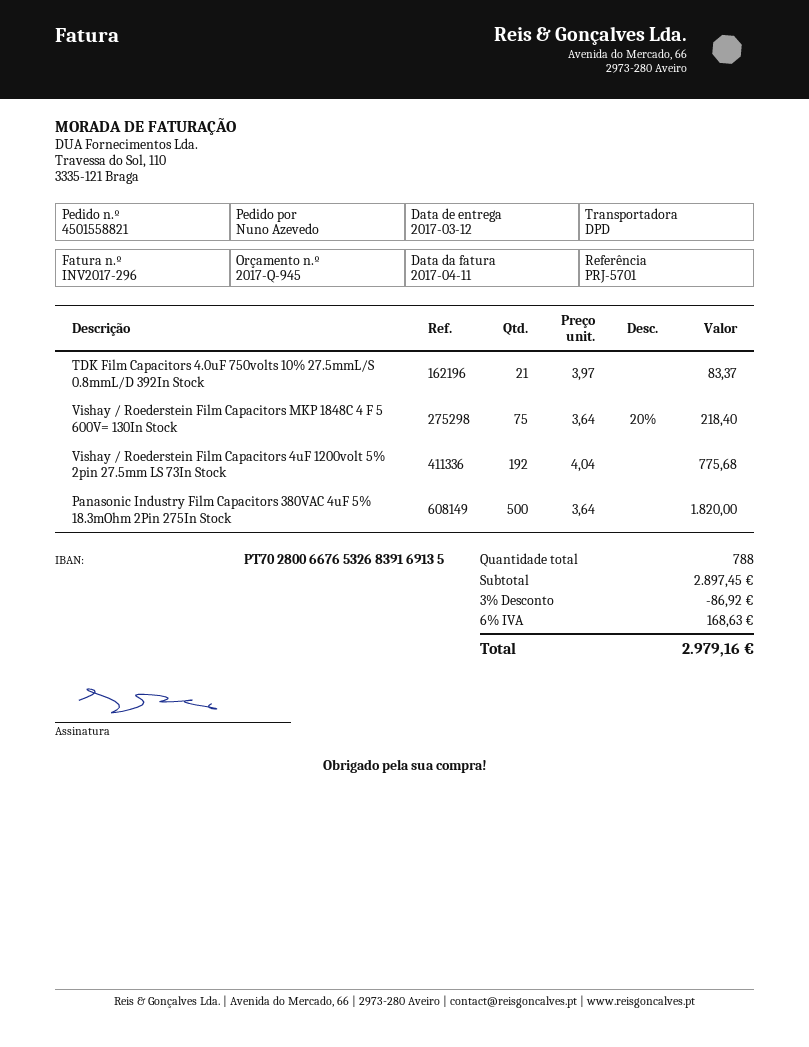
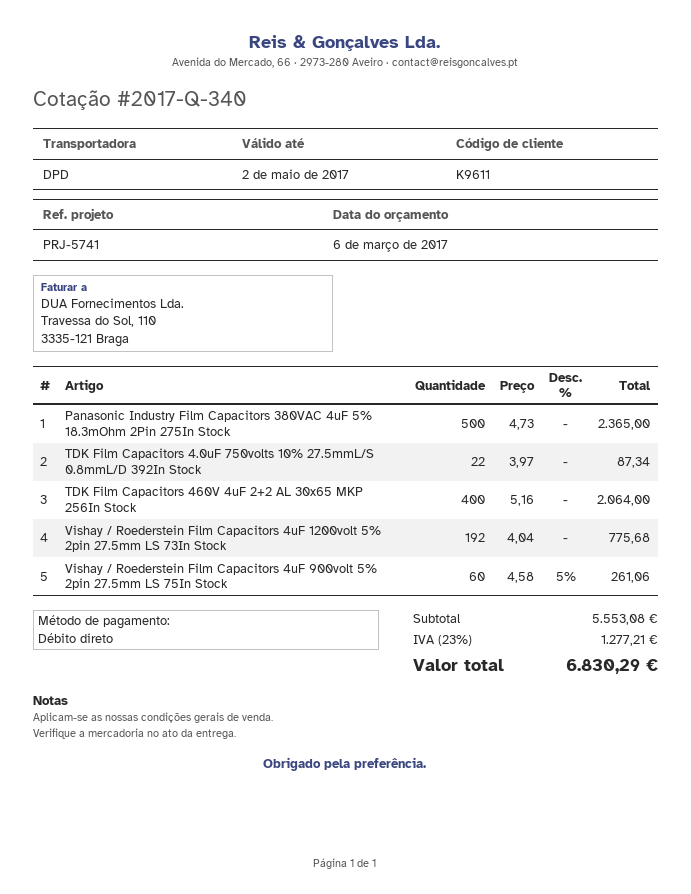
quote number: 2017-Q-945 -> 2017-Q-340
reference: PRJ-5701 -> PRJ-5741
TDK Film Capacitors 4.0uF 750volts 10% 27.5mmL/S 0.8mmL/D 392In Stock: 21 x 3.97 = 83.37 -> 22 x 3.97 = 87.34
Vishay / Roederstein Film Capacitors MKP 1848C 4 F 5 600V= 130In Stock: 75 x 3.64 - 20% = 218.40 -> none
Panasonic Industry Film Capacitors 380VAC 4uF 5% 18.3mOhm 2Pin 275In Stock: 500 x 3.64 = 1820.00 -> 500 x 4.73 = 2365.00
TDK Film Capacitors 460V 4uF 2+2 AL 30x65 MKP 256In Stock: none -> 400 x 5.16 = 2064.00
Vishay / Roederstein Film Capacitors 4uF 900volt 5% 2pin 27.5mm LS 75In Stock: none -> 60 x 4.58 - 5% = 261.06
subtotal: 2897.45 -> 5553.08
discount: 3% = 86.92 -> none
tax: 6% = 168.63 -> 23% = 1277.21
total: 2979.16 -> 6830.29

